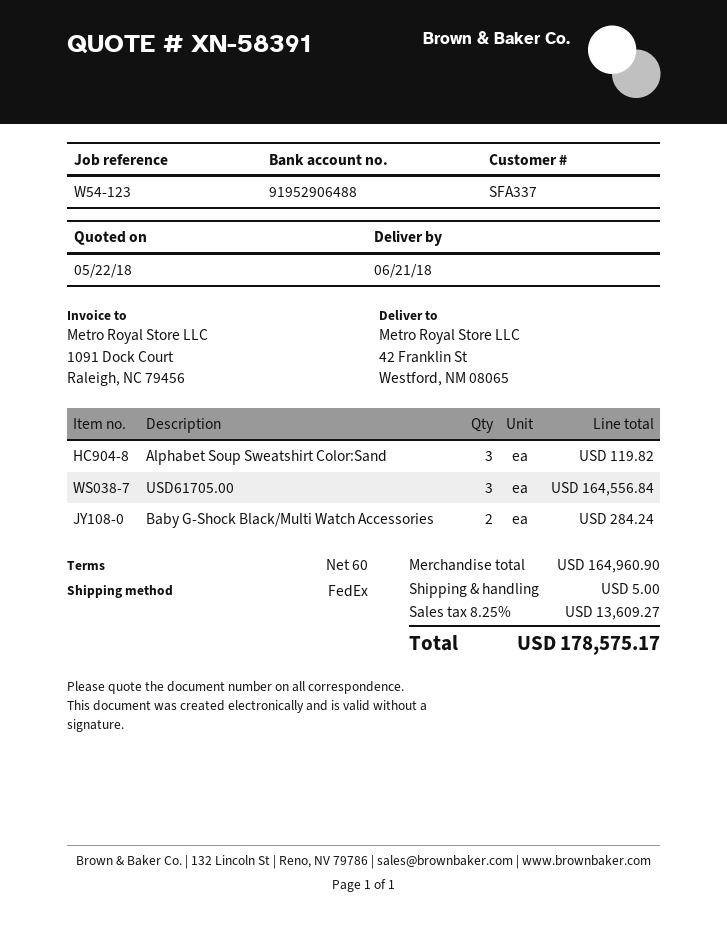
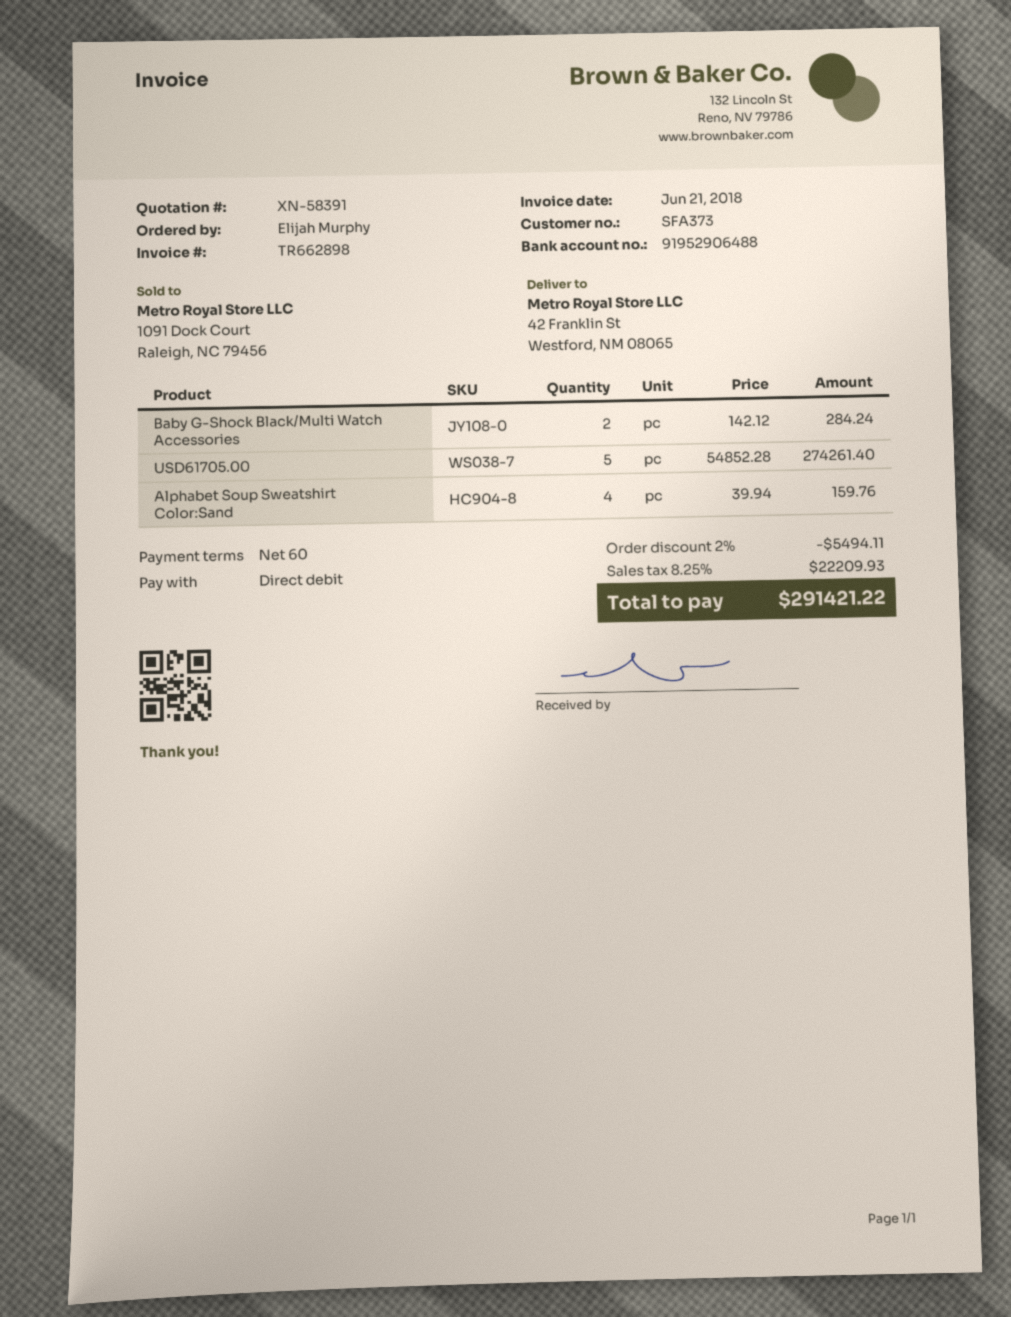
customer number: SFA337 -> SFA373
Alphabet Soup Sweatshirt Color:Sand: 3 for 119.82 -> 4 for 159.76
USD61705.00: 3 for 164556.84 -> 5 for 274261.40
discount: none -> 2% = 5494.11
shipping: 5.00 -> none
tax: 8.25% = 13609.27 -> 8.25% = 22209.93
total: 178575.17 -> 291421.22

